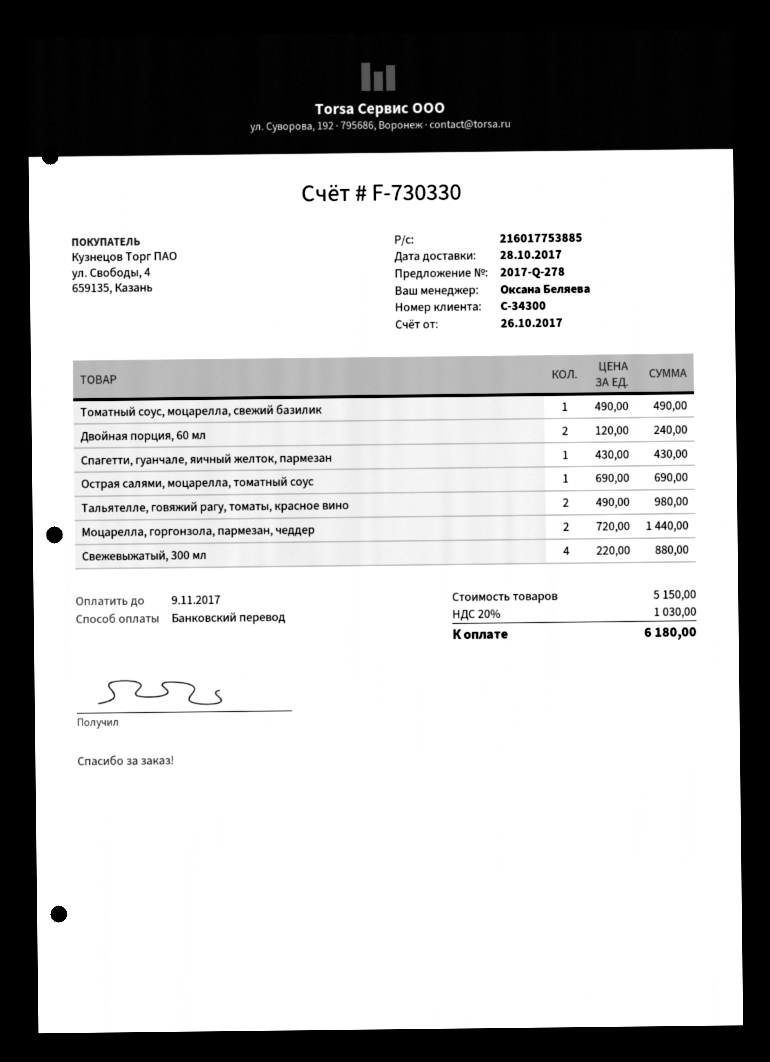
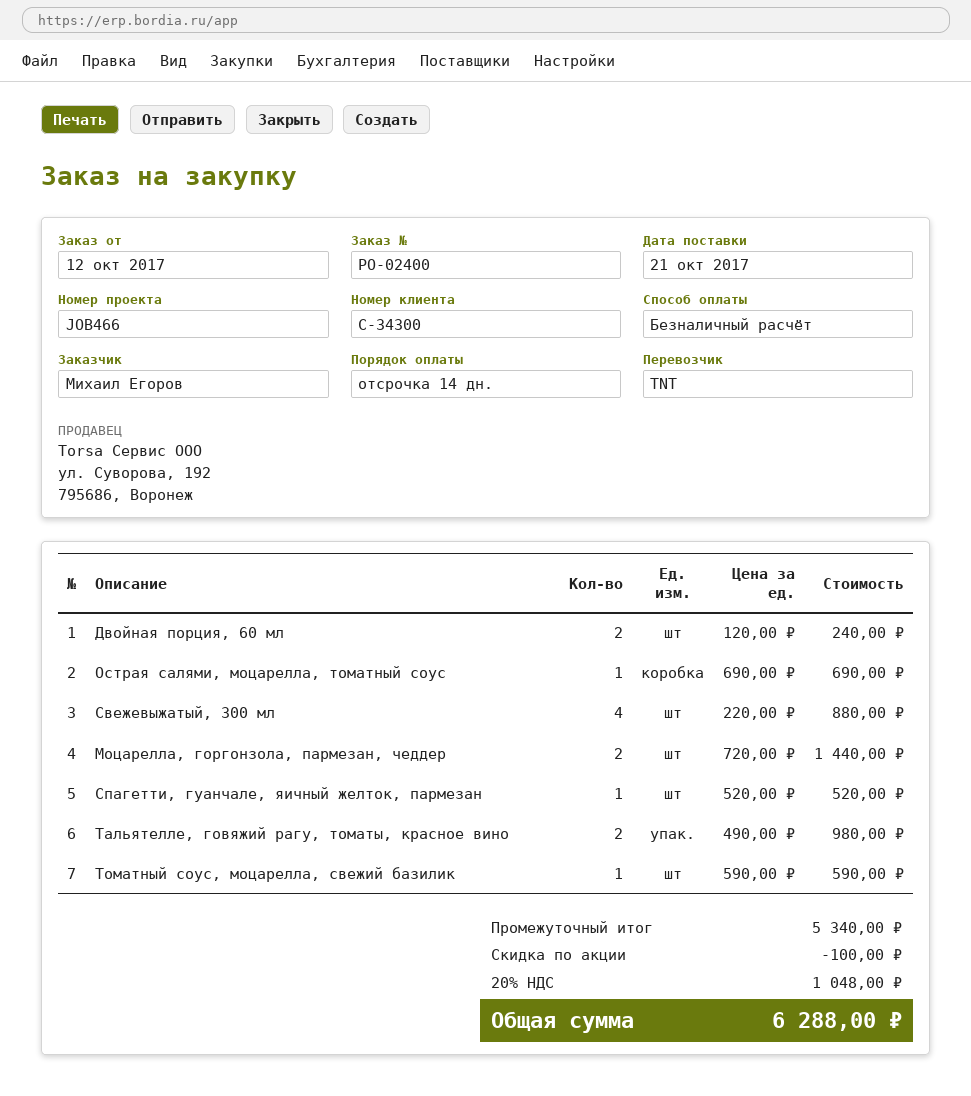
delivery date: 2017-10-28 -> 2017-10-21
Томатный соус, моцарелла, свежий базилик: 1 x 490.00 = 490.00 -> 1 x 590.00 = 590.00
Спагетти, гуанчале, яичный желток, пармезан: 1 x 430.00 = 430.00 -> 1 x 520.00 = 520.00
subtotal: 5150.00 -> 5340.00
discount: none -> 100.00
tax: 20% = 1030.00 -> 20% = 1048.00
total: 6180.00 -> 6288.00

